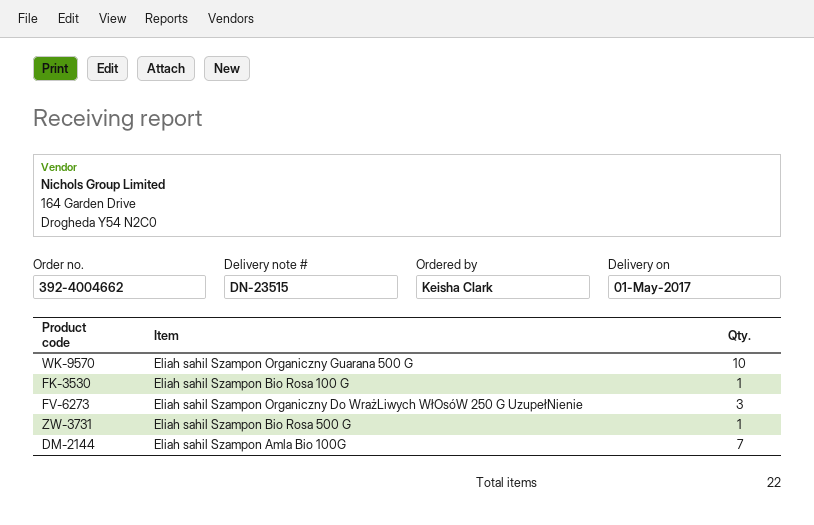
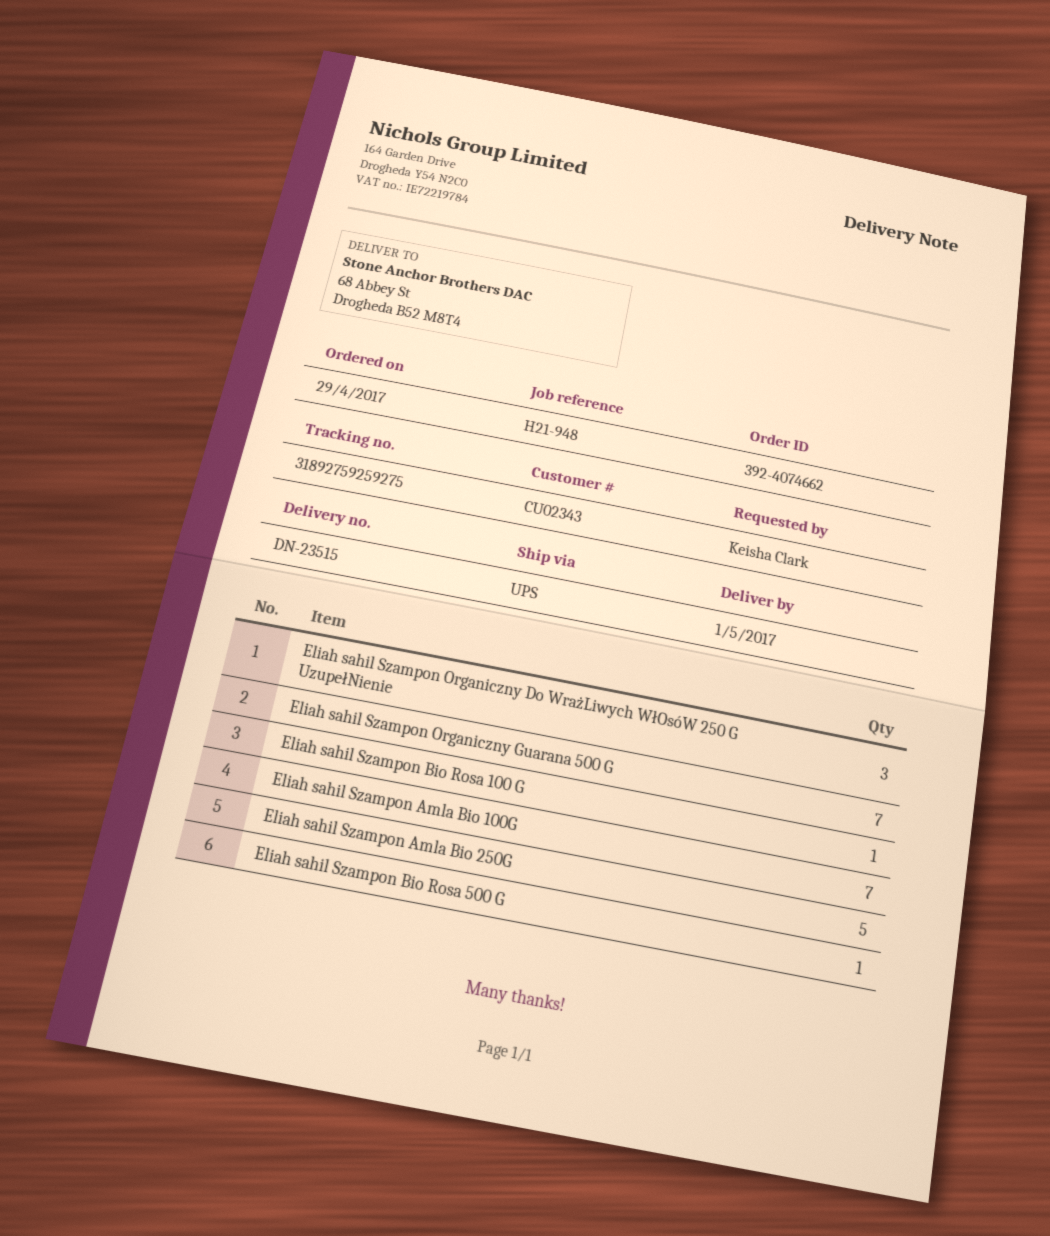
order number: 392-4004662 -> 392-4074662
Eliah sahil Szampon Organiczny Guarana 500 G: 10 -> 7
Eliah sahil Szampon Amla Bio 250G: none -> 5

